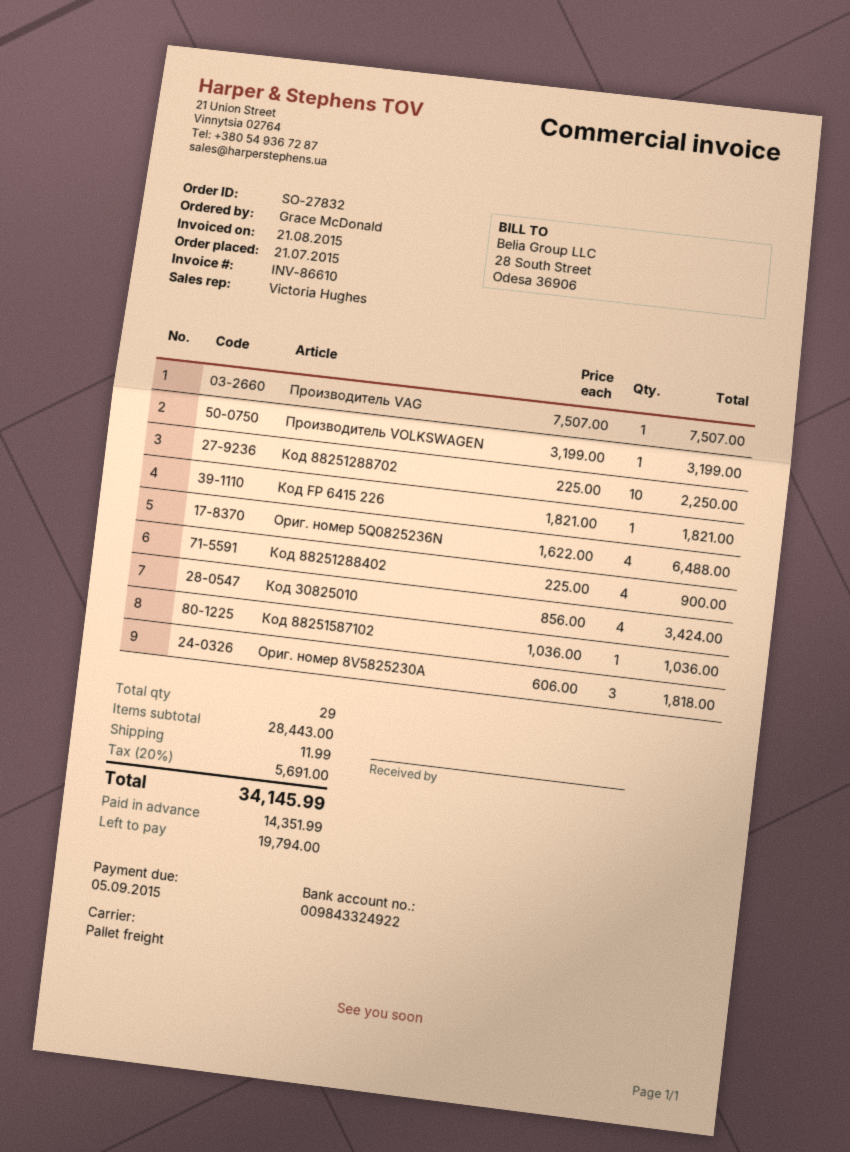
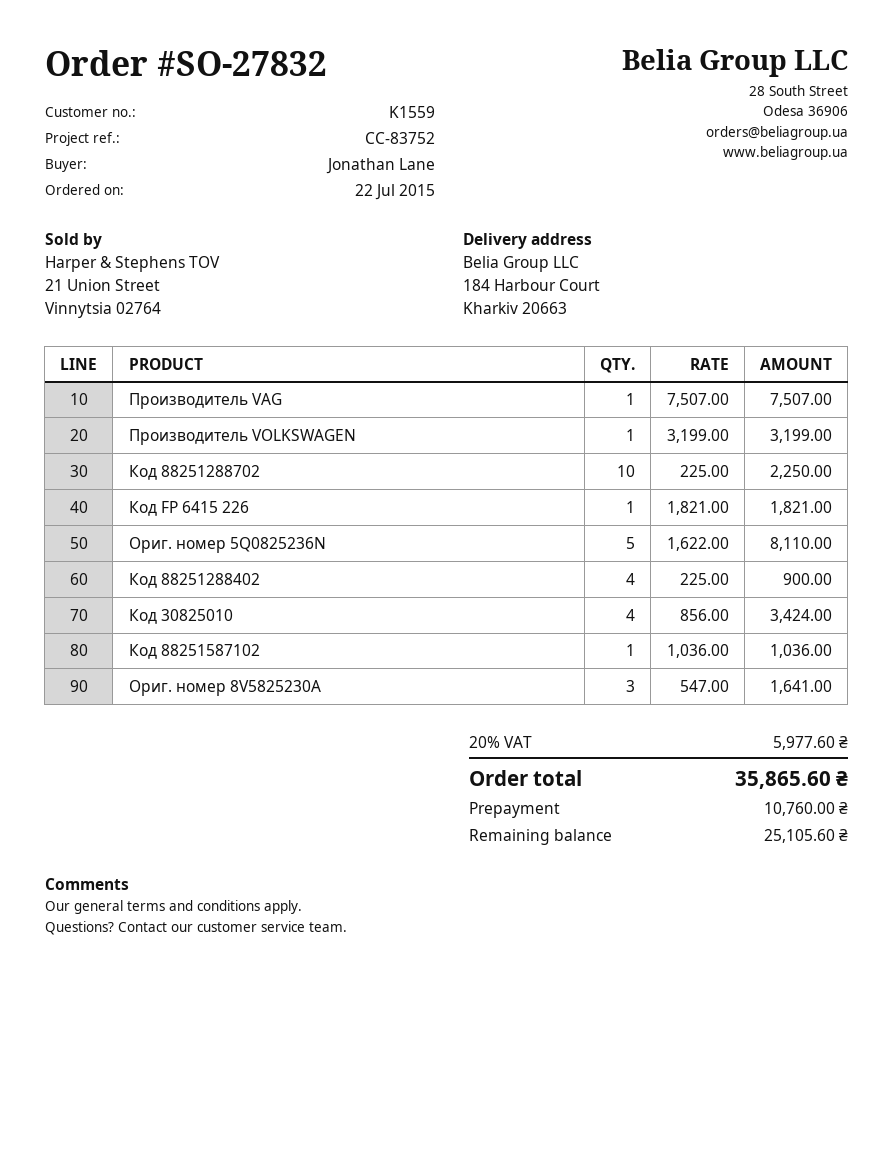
order date: 2015-07-21 -> 2015-07-22
ordered by: Grace McDonald -> Jonathan Lane
Ориг. номер 5Q0825236N: 4 x 1622.00 = 6488.00 -> 5 x 1622.00 = 8110.00
Ориг. номер 8V5825230A: 3 x 606.00 = 1818.00 -> 3 x 547.00 = 1641.00
shipping: 11.99 -> none
tax: 20% = 5691.00 -> 20% = 5977.60
total: 34145.99 -> 35865.60
deposit: 14351.99 -> 10760.00
balance: 19794.00 -> 25105.60

